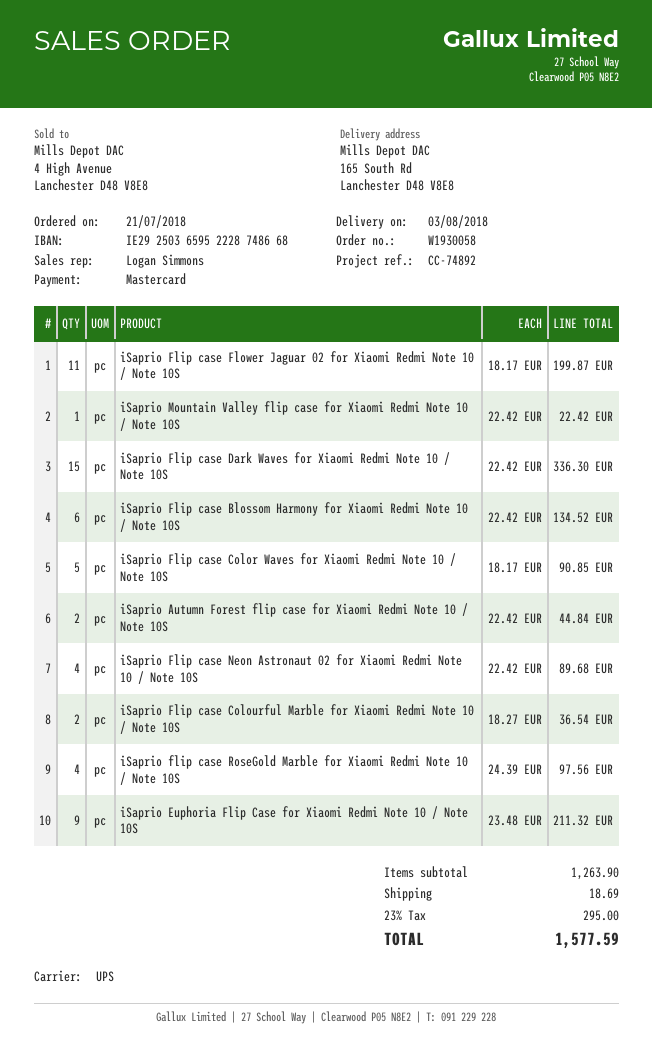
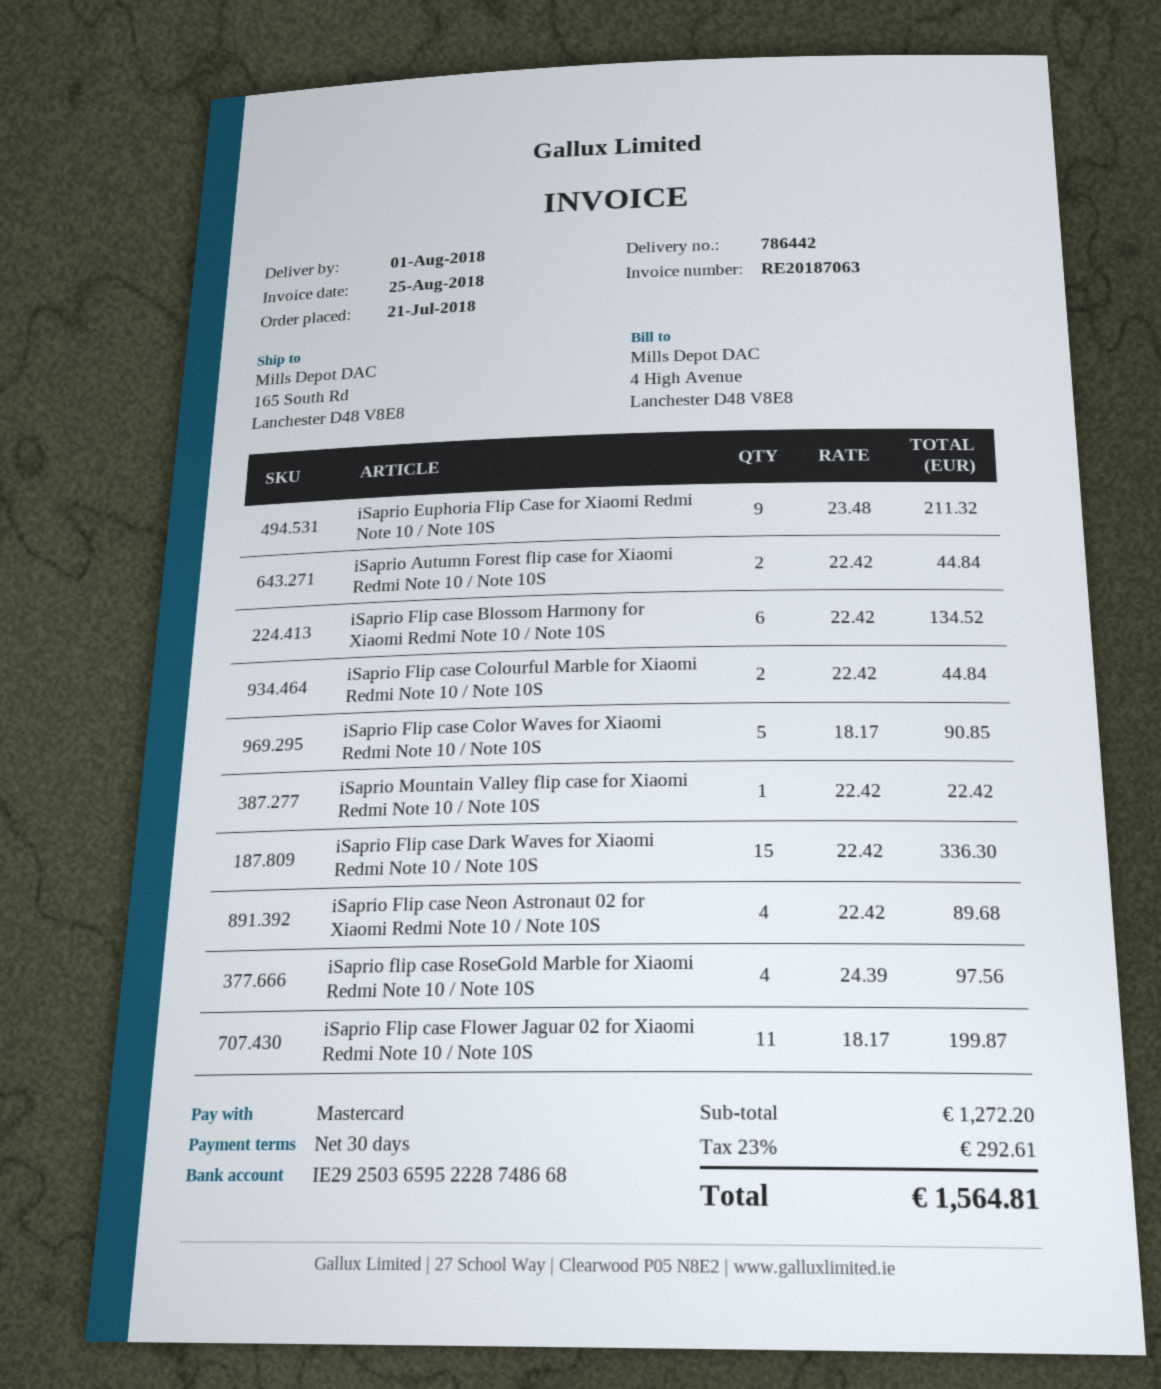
delivery date: 2018-08-03 -> 2018-08-01
iSaprio Flip case Colourful Marble for Xiaomi Redmi Note 10 / Note 10S: 2 x 18.27 = 36.54 -> 2 x 22.42 = 44.84
subtotal: 1263.90 -> 1272.20
shipping: 18.69 -> none
tax: 23% = 295.00 -> 23% = 292.61
total: 1577.59 -> 1564.81

